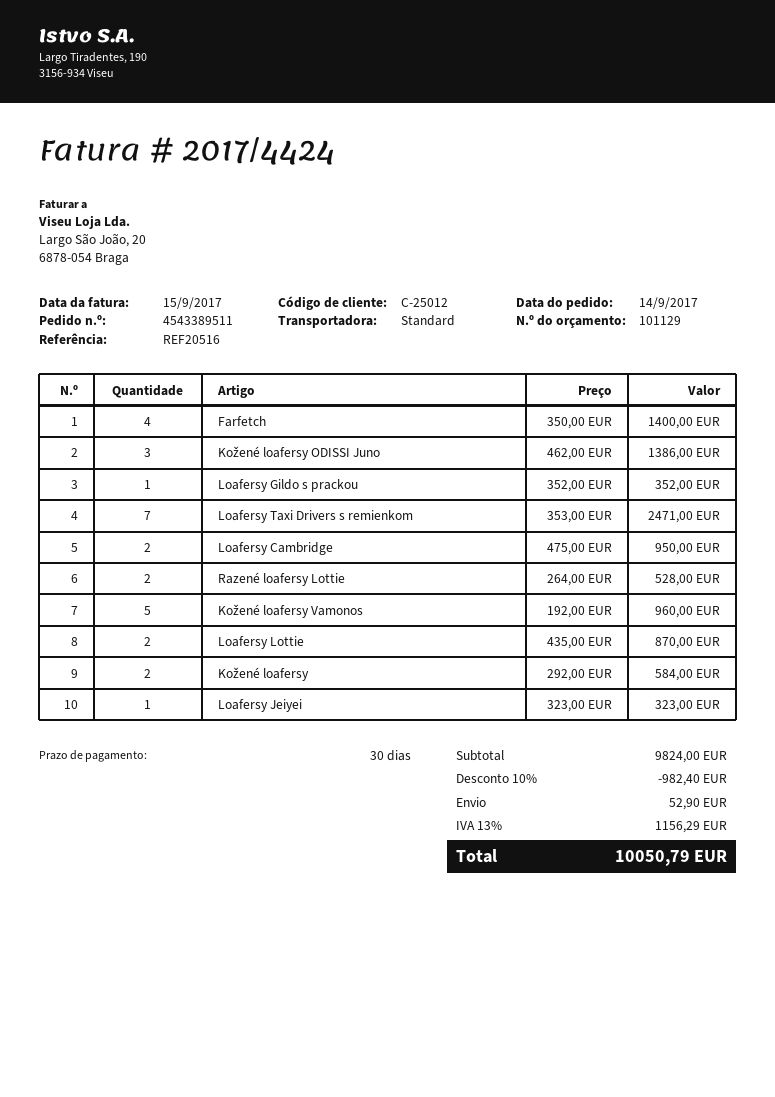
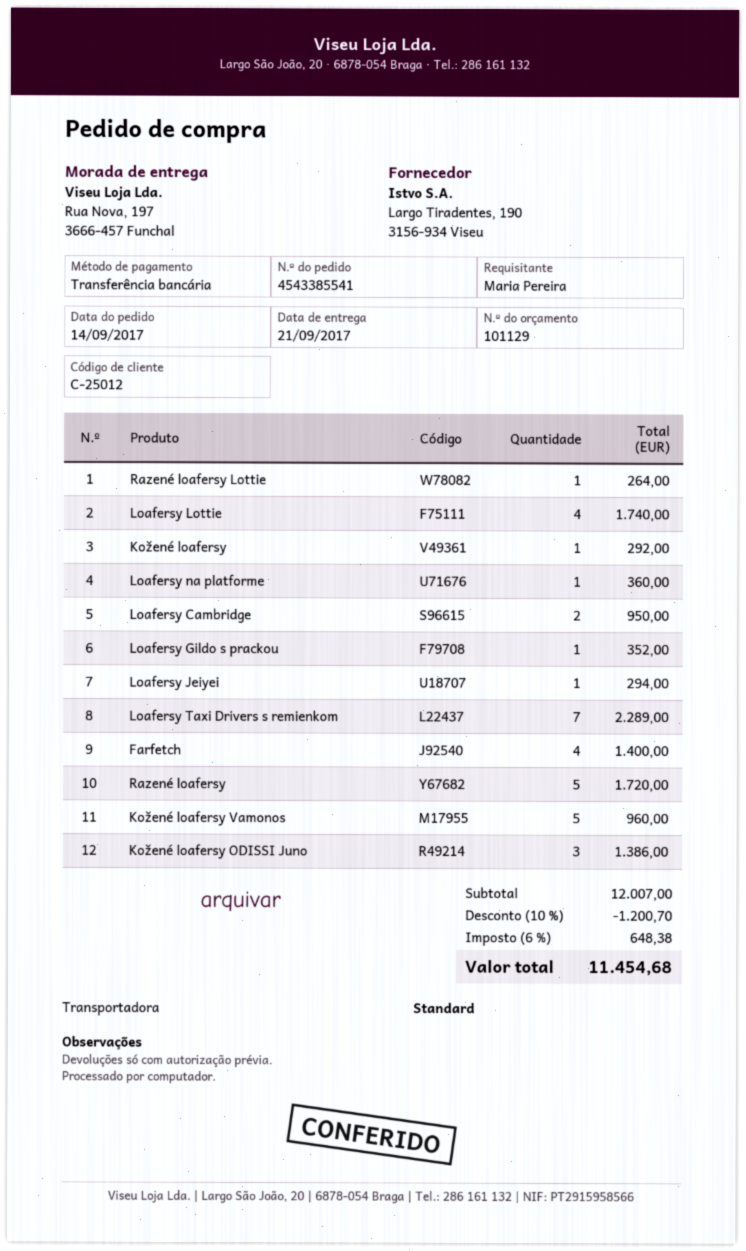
order number: 4543389511 -> 4543385541
Loafersy Taxi Drivers s remienkom: 7 for 2471.00 -> 7 for 2289.00
Razené loafersy Lottie: 2 for 528.00 -> 1 for 264.00
Loafersy Lottie: 2 for 870.00 -> 4 for 1740.00
Kožené loafersy: 2 for 584.00 -> 1 for 292.00
Loafersy Jeiyei: 1 for 323.00 -> 1 for 294.00
Loafersy na platforme: none -> 1 for 360.00
Razené loafersy: none -> 5 for 1720.00
subtotal: 9824.00 -> 12007.00
discount: 10% = 982.40 -> 10% = 1200.70
shipping: 52.90 -> none
tax: 13% = 1156.29 -> 6% = 648.38
total: 10050.79 -> 11454.68

